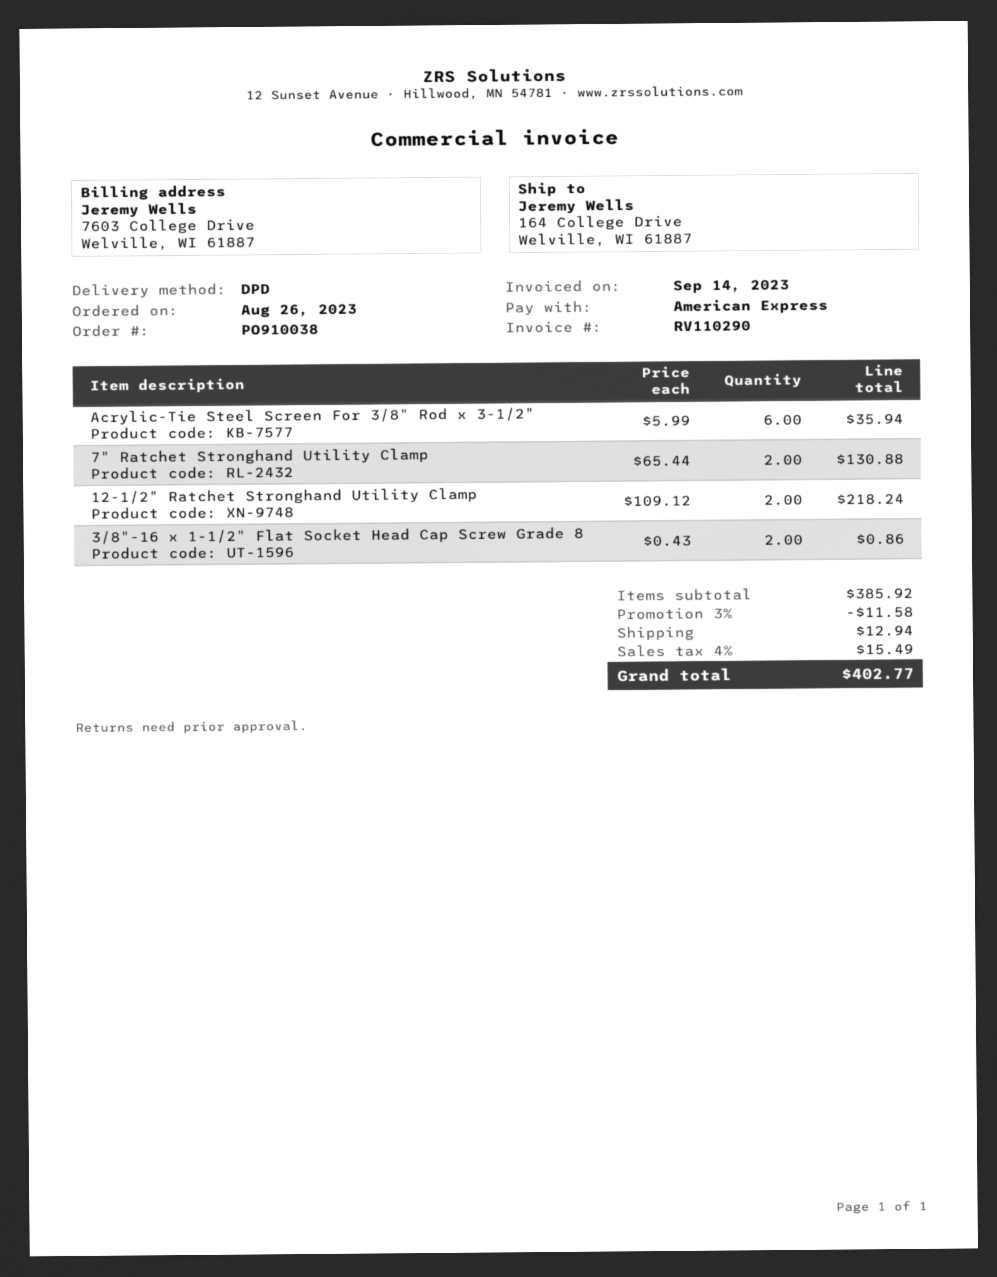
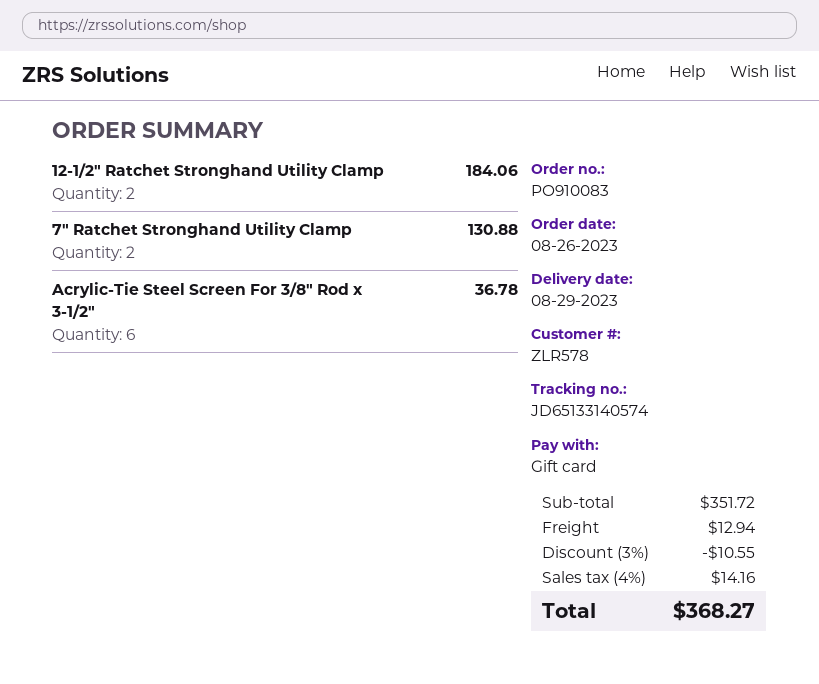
order number: PO910038 -> PO910083
payment method: American Express -> gift card
Acrylic-Tie Steel Screen For 3/8" Rod x 3-1/2": 6 for 35.94 -> 6 for 36.78
12-1/2" Ratchet Stronghand Utility Clamp: 2 for 218.24 -> 2 for 184.06
3/8"-16 x 1-1/2" Flat Socket Head Cap Screw Grade 8: 2 for 0.86 -> none
subtotal: 385.92 -> 351.72
discount: 3% = 11.58 -> 3% = 10.55
tax: 4% = 15.49 -> 4% = 14.16
total: 402.77 -> 368.27

